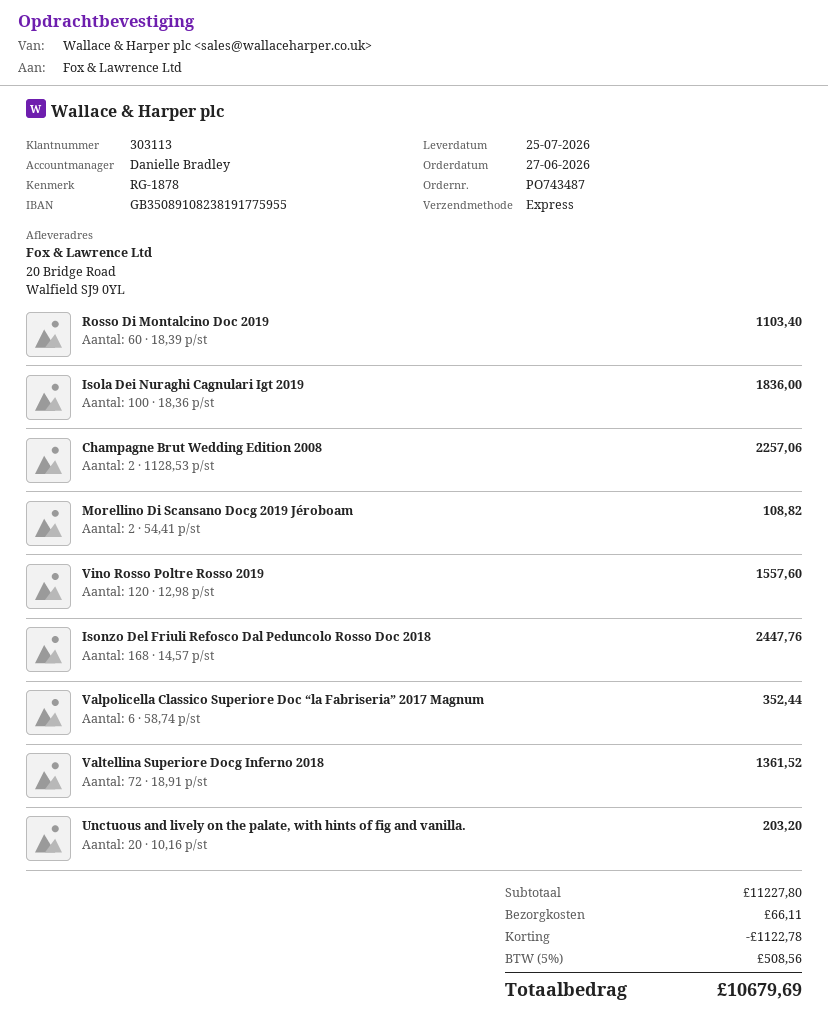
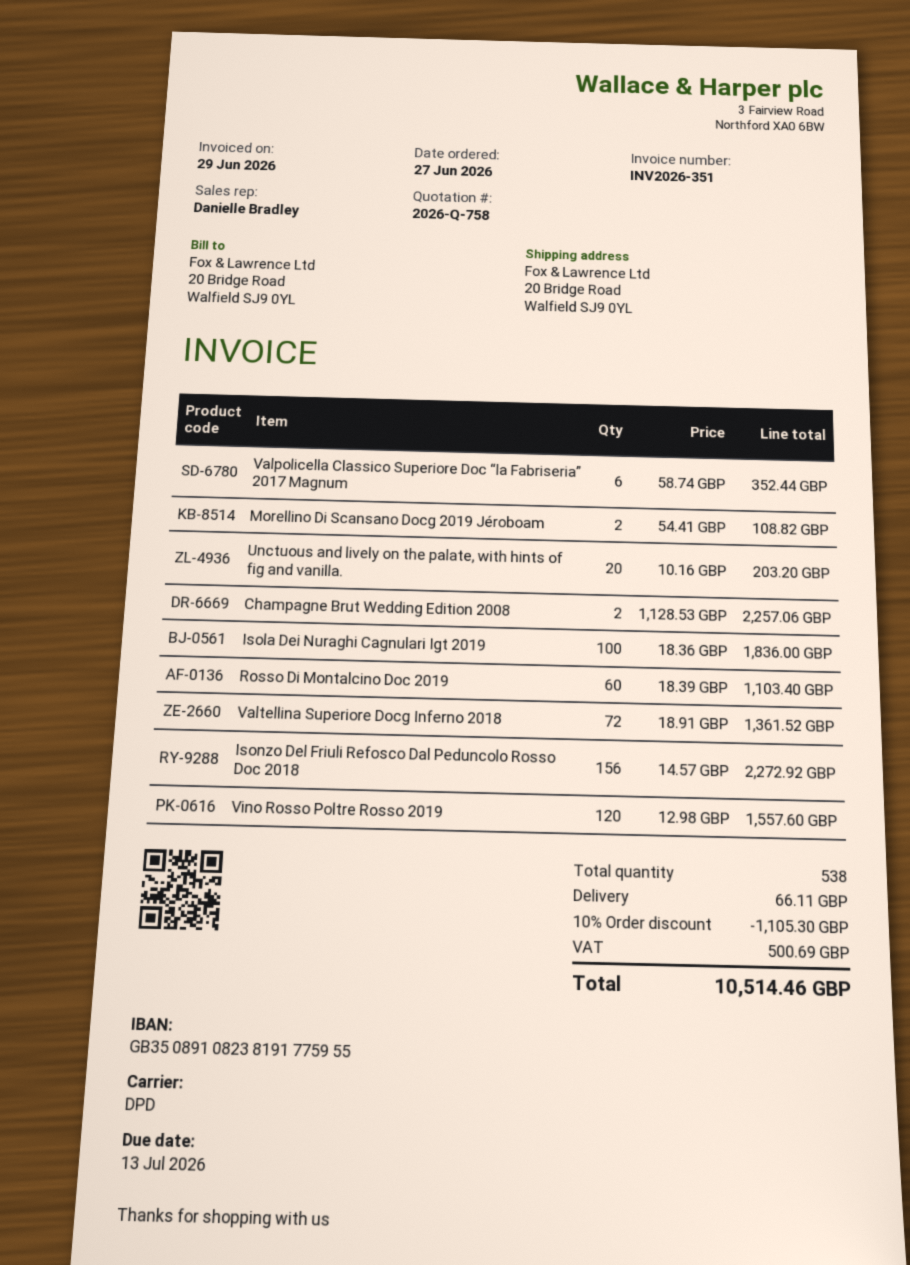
shipping method: express -> DPD
Isonzo Del Friuli Refosco Dal Peduncolo Rosso Doc 2018: 168 x 14.57 = 2447.76 -> 156 x 14.57 = 2272.92
discount: 1122.78 -> 1105.30
tax: 508.56 -> 500.69
total: 10679.69 -> 10514.46

